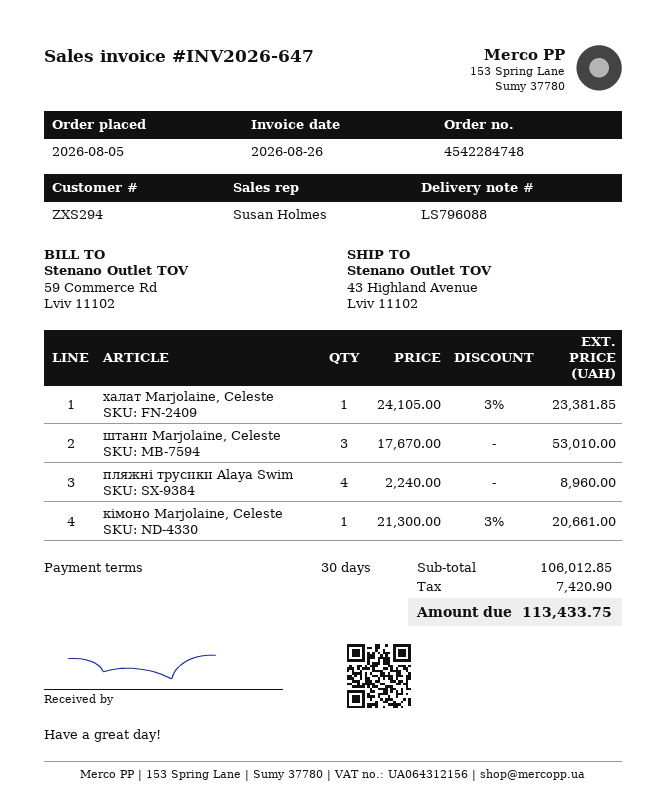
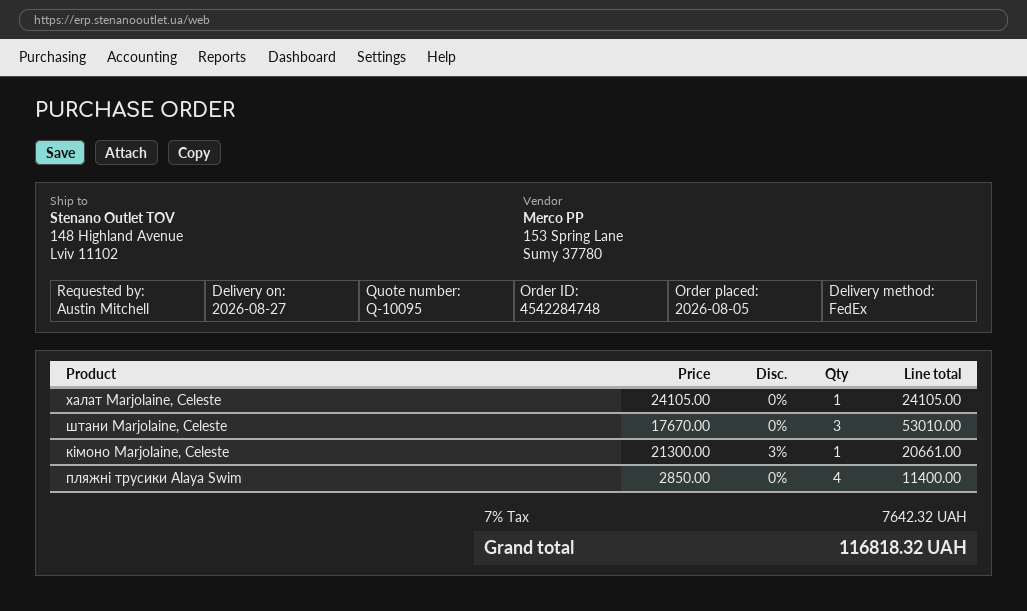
ship to: 43 Highland Avenue, Lviv 11102 -> 148 Highland Avenue, Lviv 11102
халат Marjolaine, Celeste: 1 x 24105.00 - 3% = 23381.85 -> 1 x 24105.00 = 24105.00
пляжні трусики Alaya Swim: 4 x 2240.00 = 8960.00 -> 4 x 2850.00 = 11400.00
tax: 7420.90 -> 7642.32
total: 113433.75 -> 116818.32

